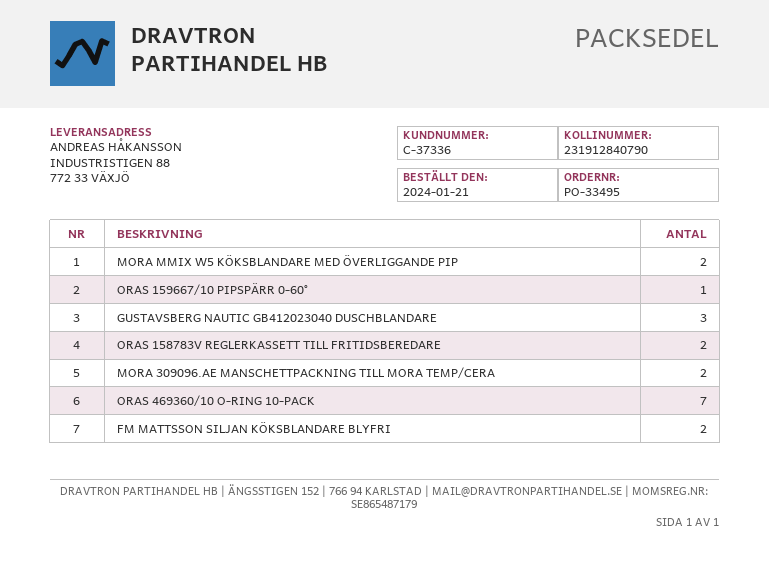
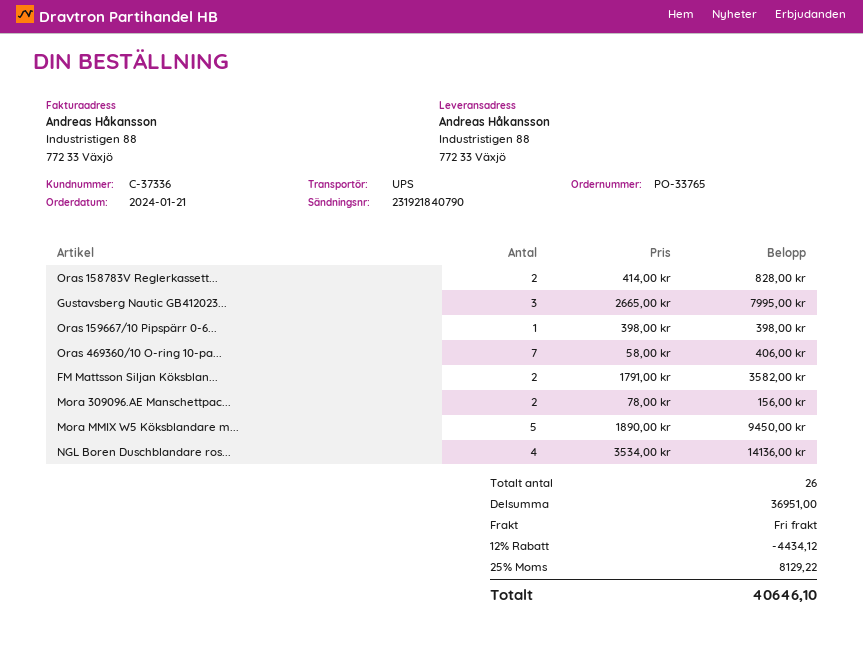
order number: PO-33495 -> PO-33765
tracking number: 231912840790 -> 231921840790
MORA MMIX W5 KÖKSBLANDARE MED ÖVERLIGGANDE PIP: 2 -> 5
NGL Boren Duschblandare ros...: none -> 4

